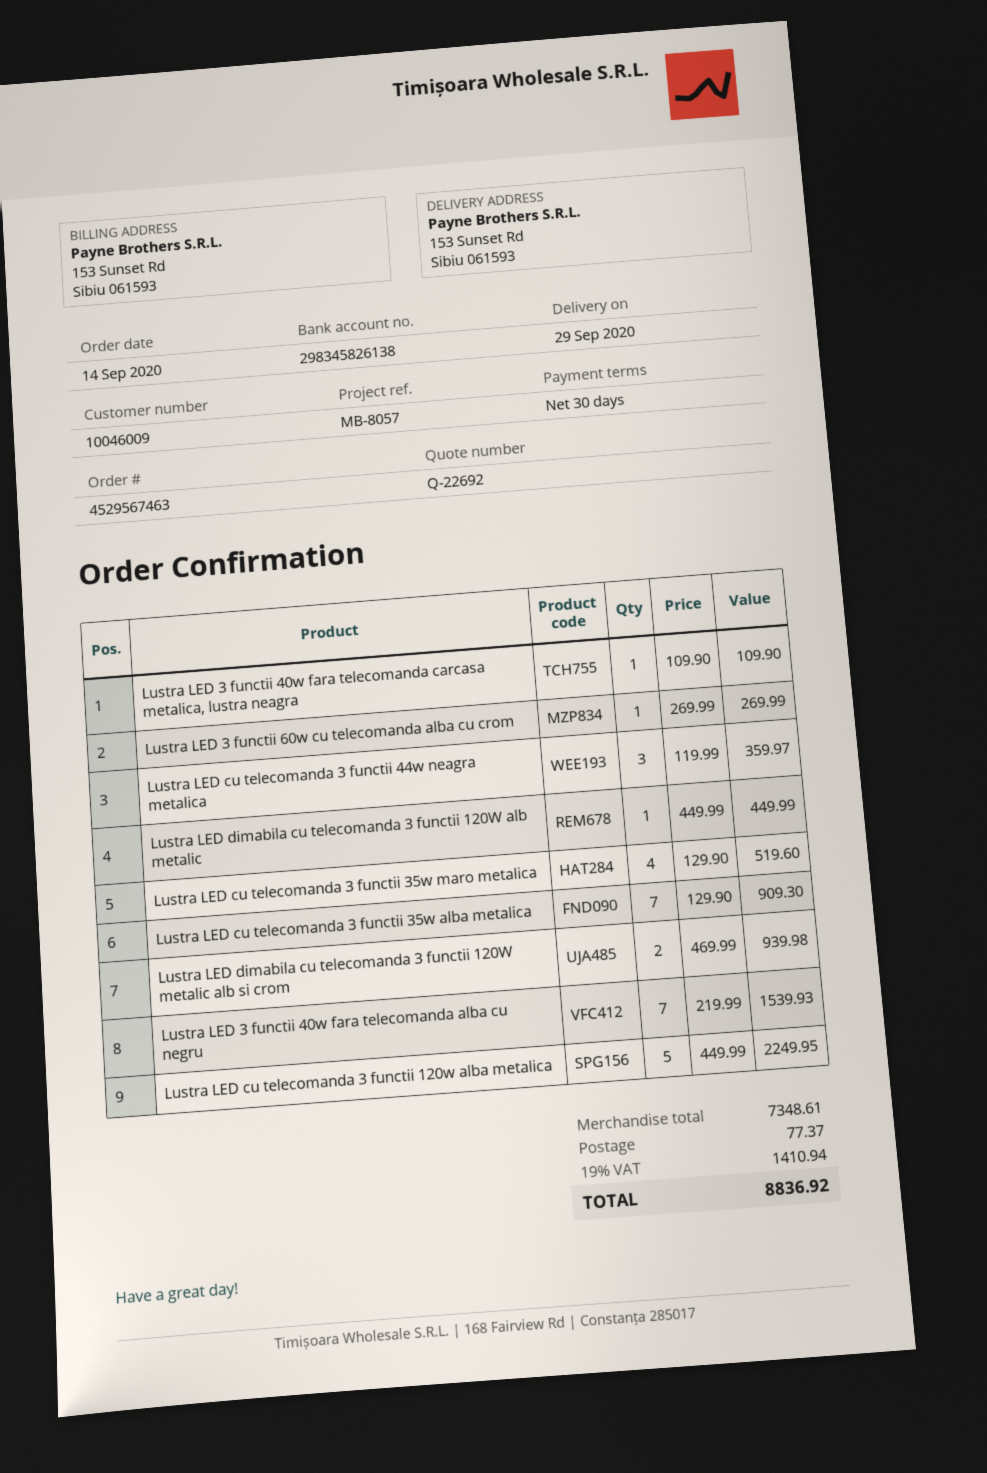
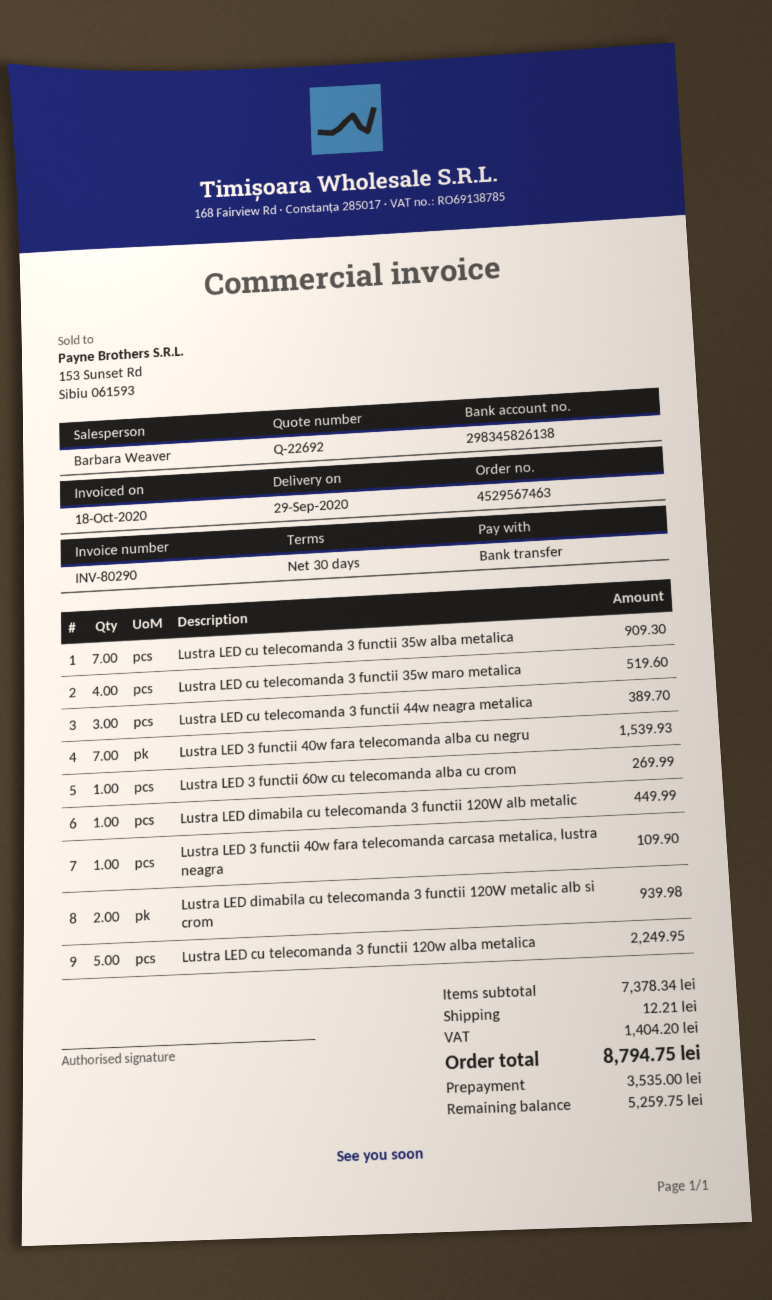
Lustra LED cu telecomanda 3 functii 44w neagra metalica: 3 for 359.97 -> 3 for 389.70
subtotal: 7348.61 -> 7378.34
shipping: 77.37 -> 12.21
tax: 1410.94 -> 1404.20
total: 8836.92 -> 8794.75

